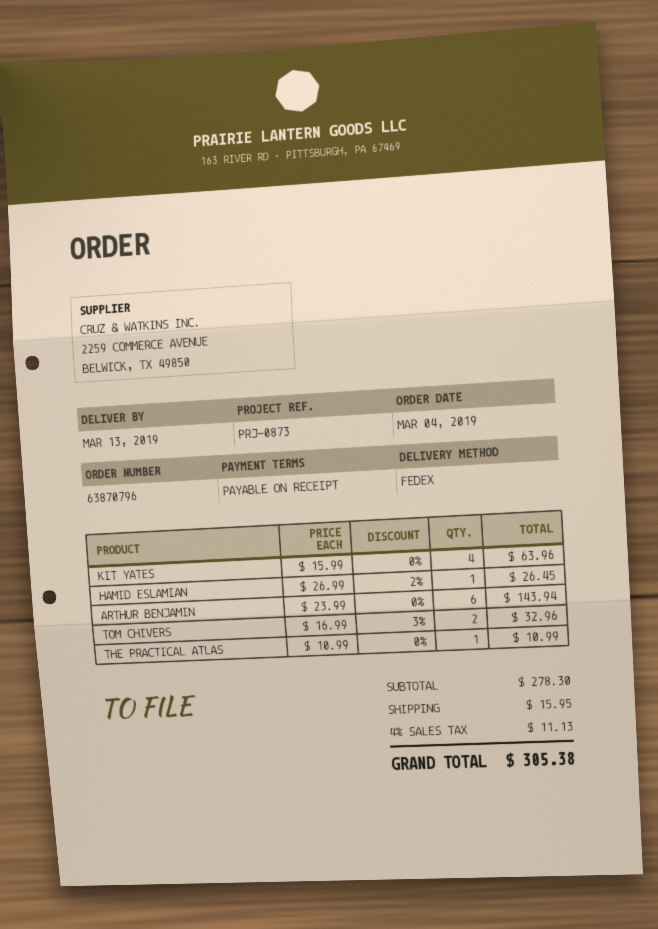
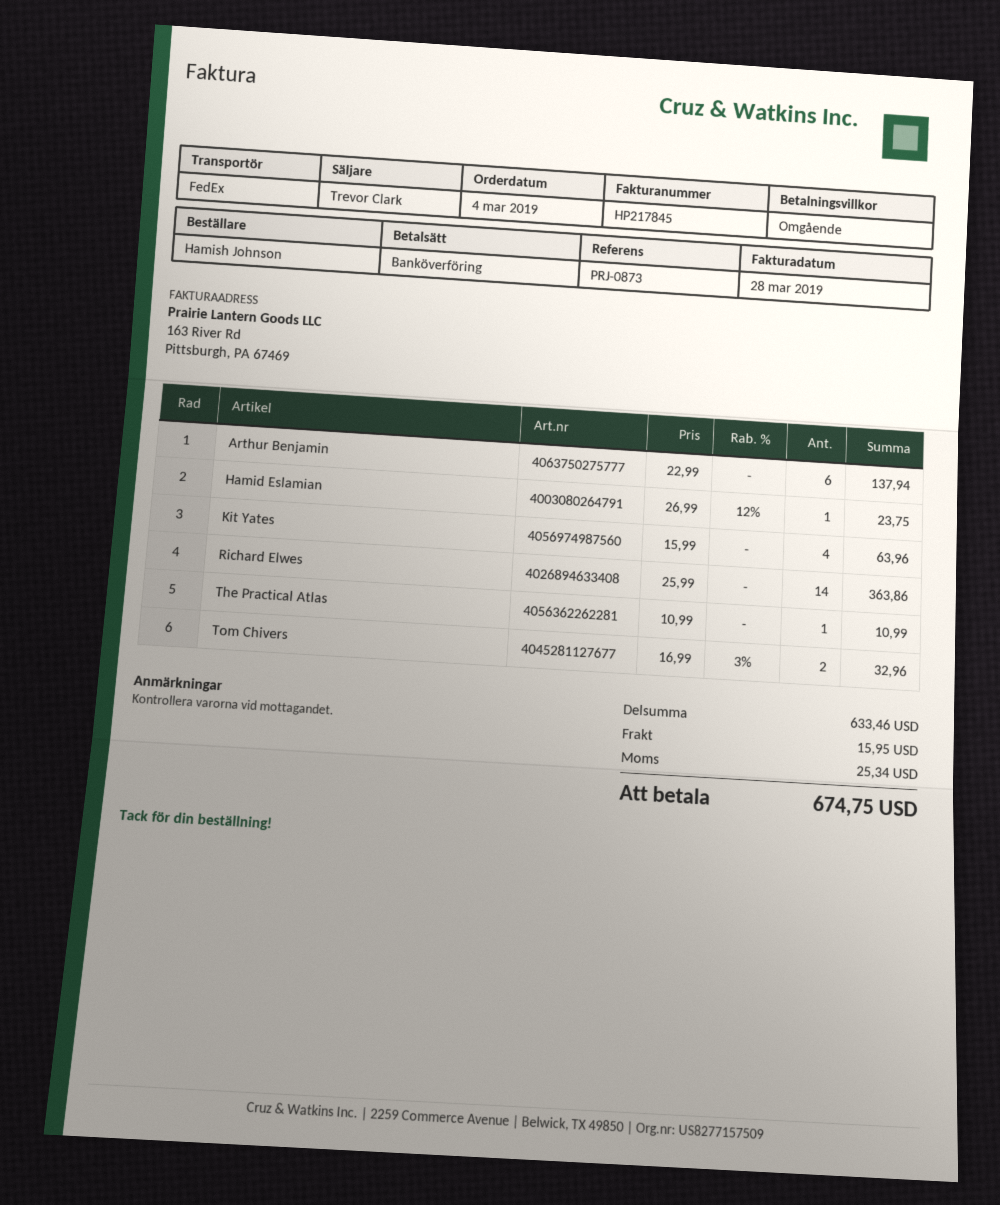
HAMID ESLAMIAN: 1 x 26.99 - 2% = 26.45 -> 1 x 26.99 - 12% = 23.75
ARTHUR BENJAMIN: 6 x 23.99 = 143.94 -> 6 x 22.99 = 137.94
Richard Elwes: none -> 14 x 25.99 = 363.86
subtotal: 278.30 -> 633.46
tax: 11.13 -> 25.34
total: 305.38 -> 674.75

